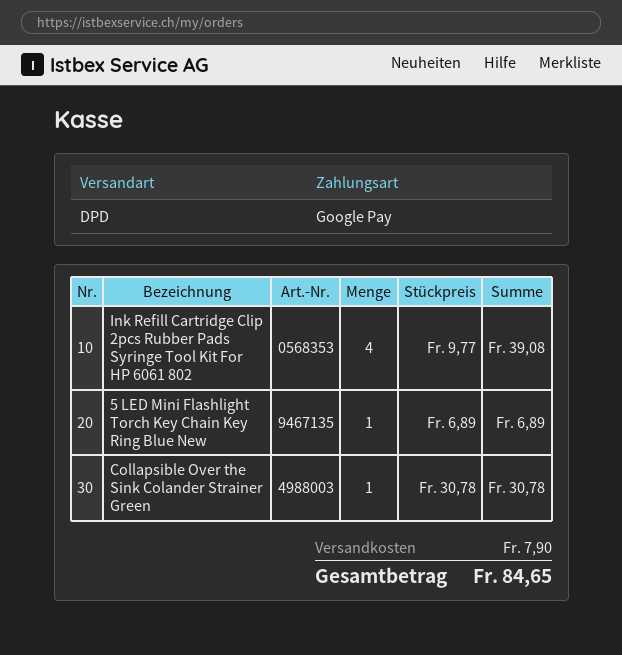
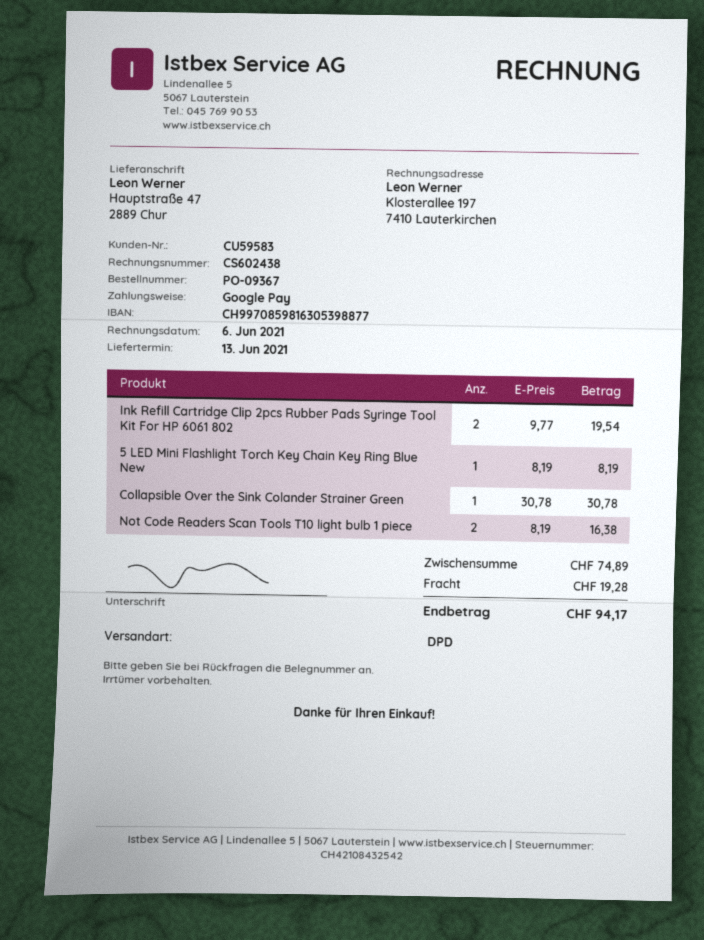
Ink Refill Cartridge Clip 2pcs Rubber Pads Syringe Tool Kit For HP 6061 802: 4 x 9.77 = 39.08 -> 2 x 9.77 = 19.54
5 LED Mini Flashlight Torch Key Chain Key Ring Blue New: 1 x 6.89 = 6.89 -> 1 x 8.19 = 8.19
Not Code Readers Scan Tools T10 light bulb 1 piece: none -> 2 x 8.19 = 16.38
shipping: 7.90 -> 19.28
total: 84.65 -> 94.17

